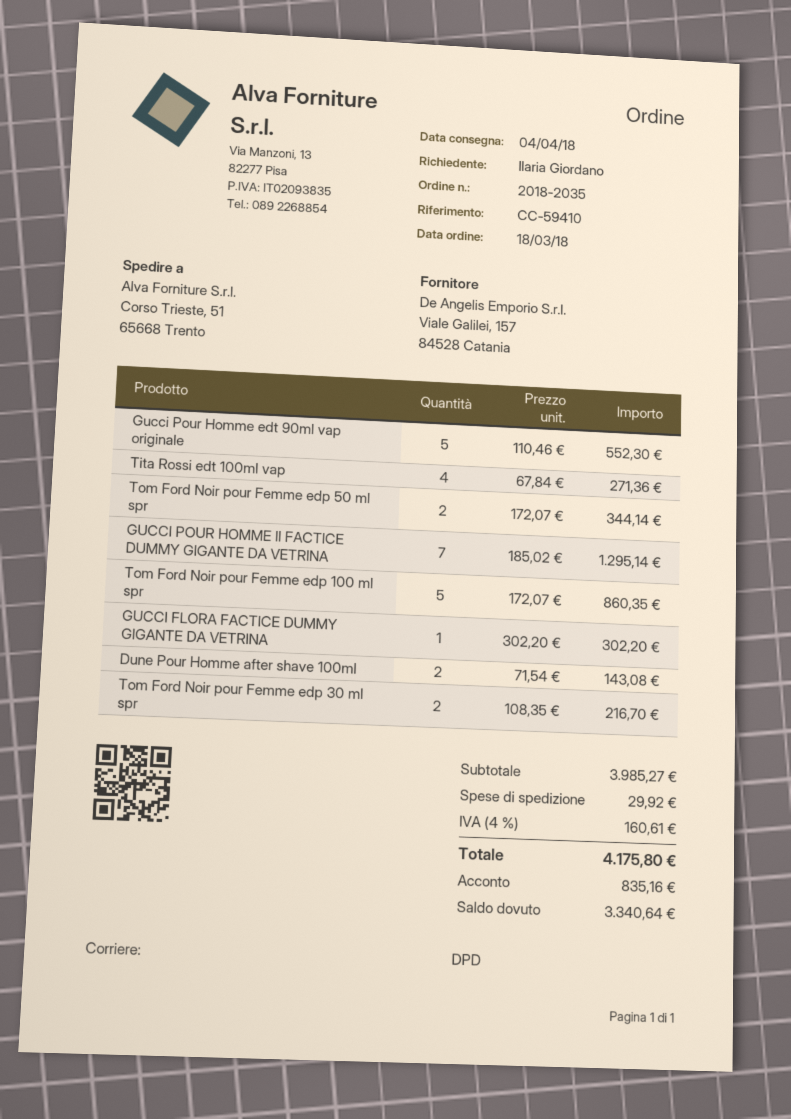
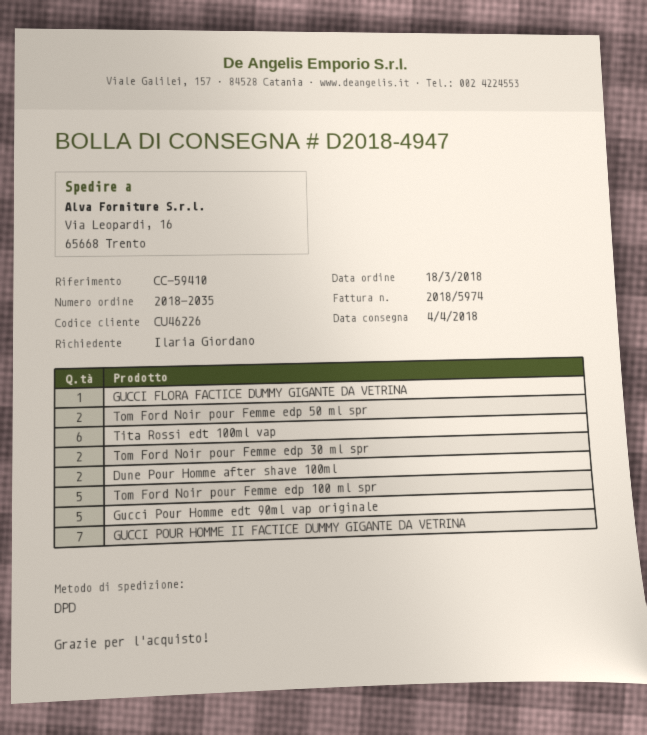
ship to: Corso Trieste, 51, 65668 Trento -> Via Leopardi, 16, 65668 Trento
Tita Rossi edt 100ml vap: 4 -> 6

